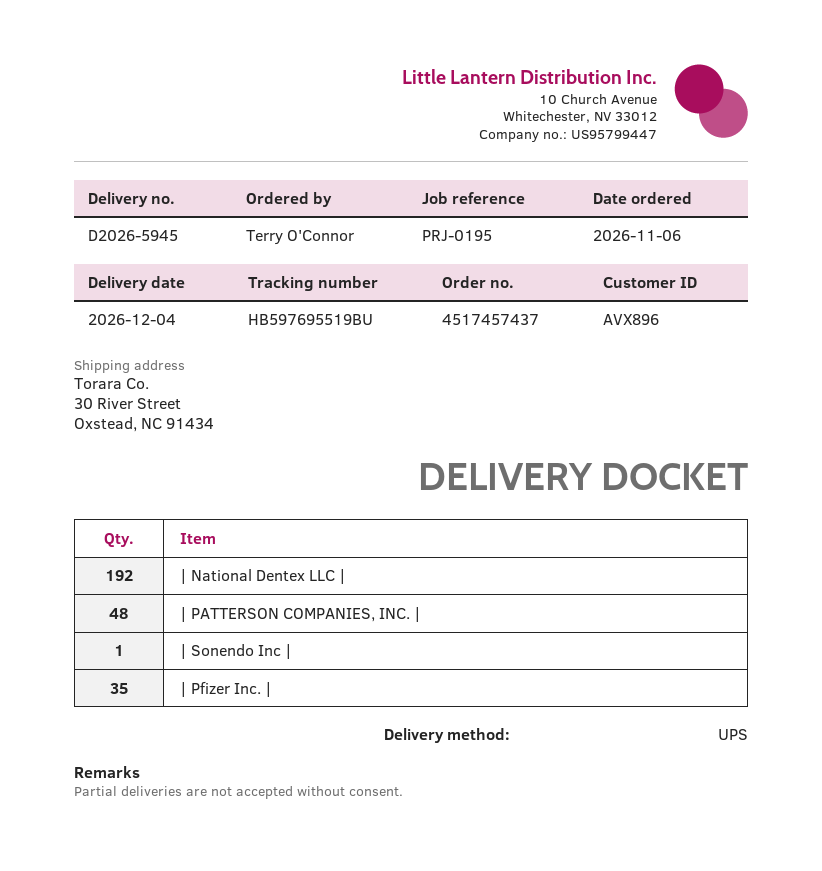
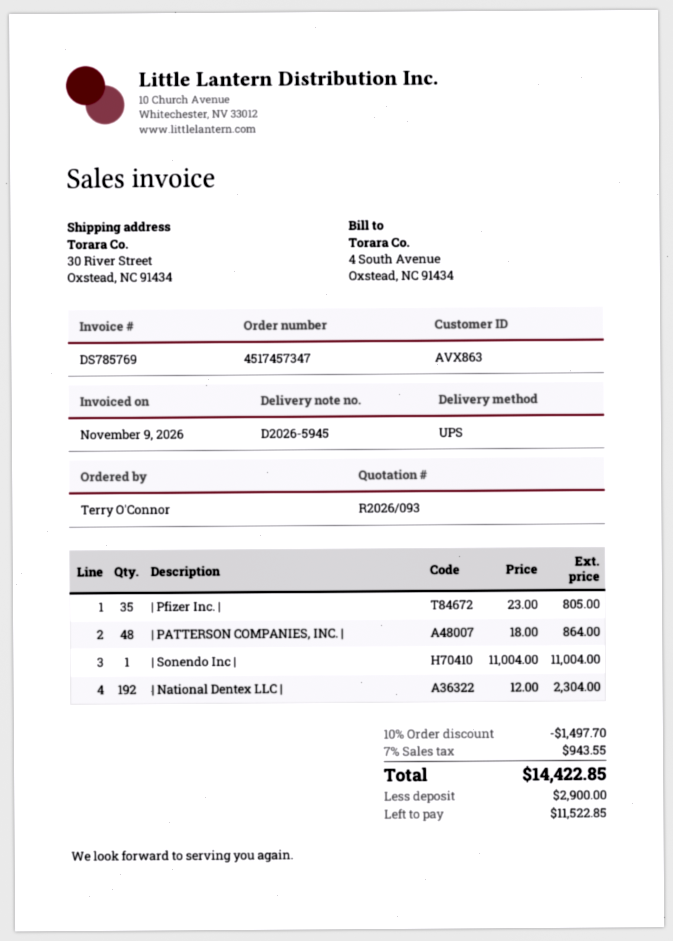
order number: 4517457437 -> 4517457347
customer number: AVX896 -> AVX863

